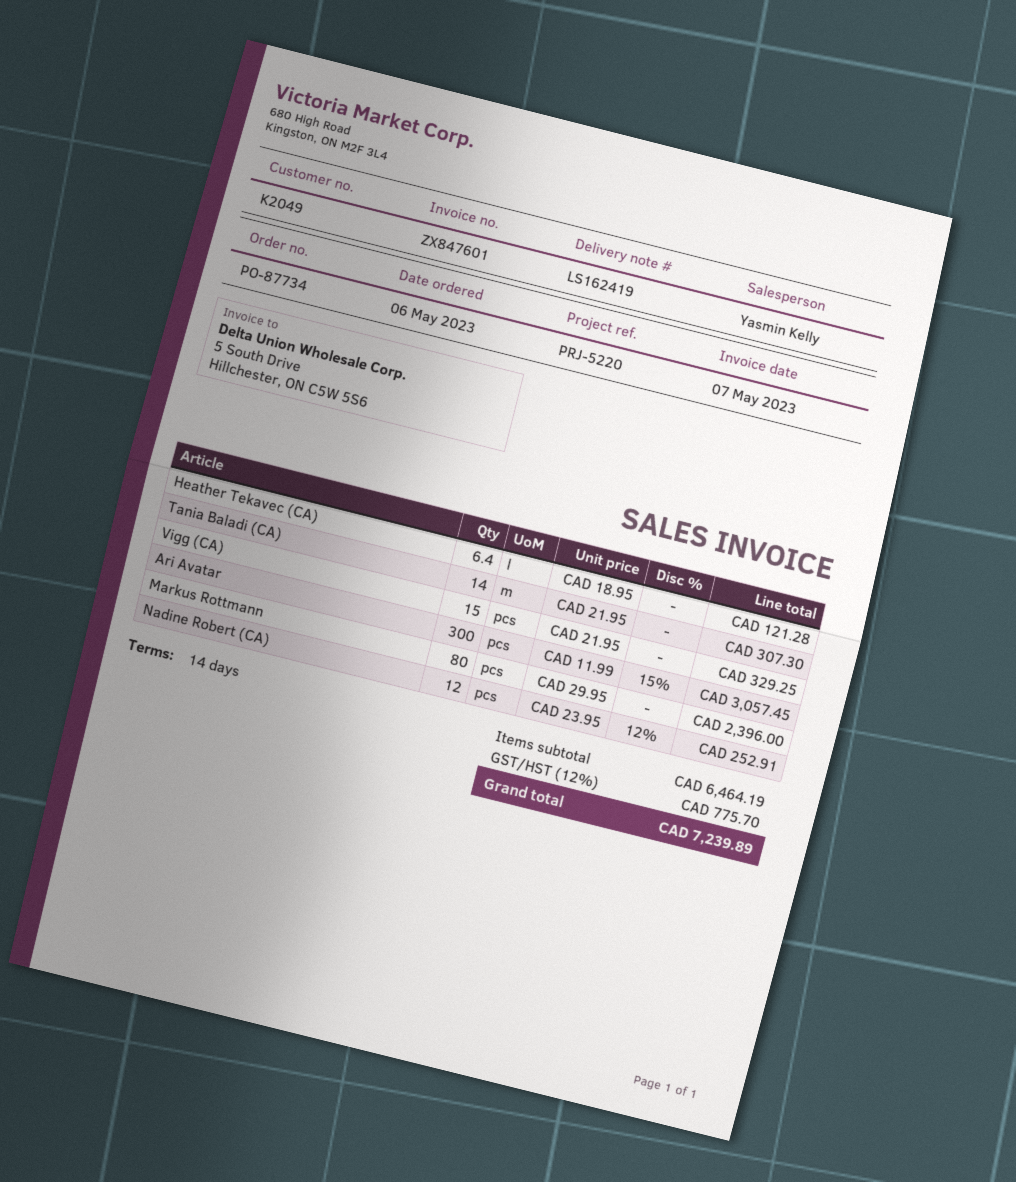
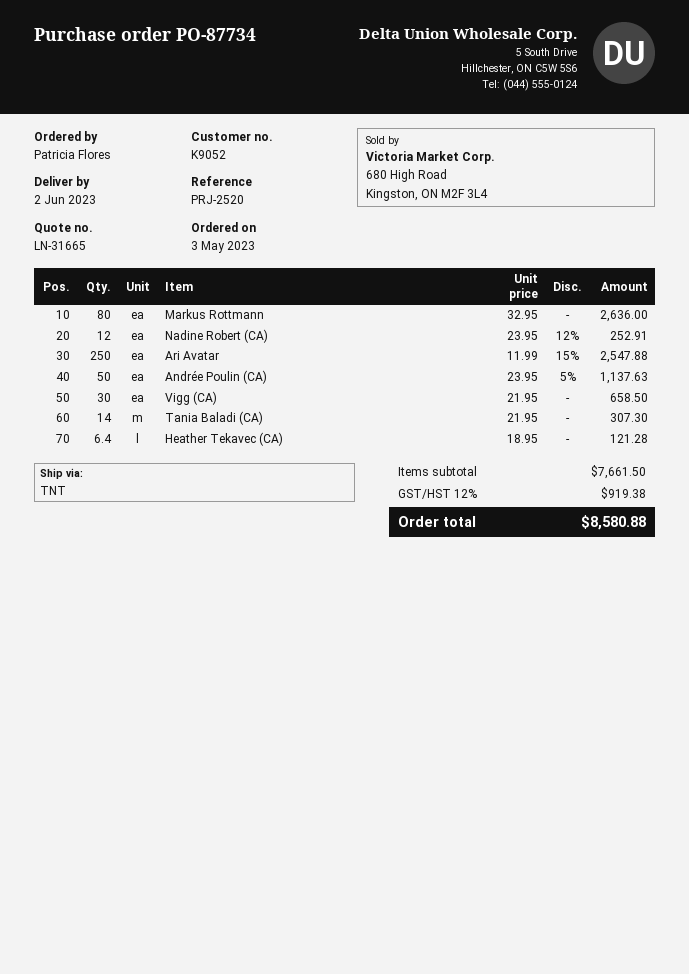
order date: 2023-05-06 -> 2023-05-03
customer number: K2049 -> K9052
reference: PRJ-5220 -> PRJ-2520
Vigg (CA): 15 x 21.95 = 329.25 -> 30 x 21.95 = 658.50
Ari Avatar: 300 x 11.99 - 15% = 3057.45 -> 250 x 11.99 - 15% = 2547.88
Markus Rottmann: 80 x 29.95 = 2396.00 -> 80 x 32.95 = 2636.00
Andrée Poulin (CA): none -> 50 x 23.95 - 5% = 1137.63
subtotal: 6464.19 -> 7661.50
tax: 12% = 775.70 -> 12% = 919.38
total: 7239.89 -> 8580.88

